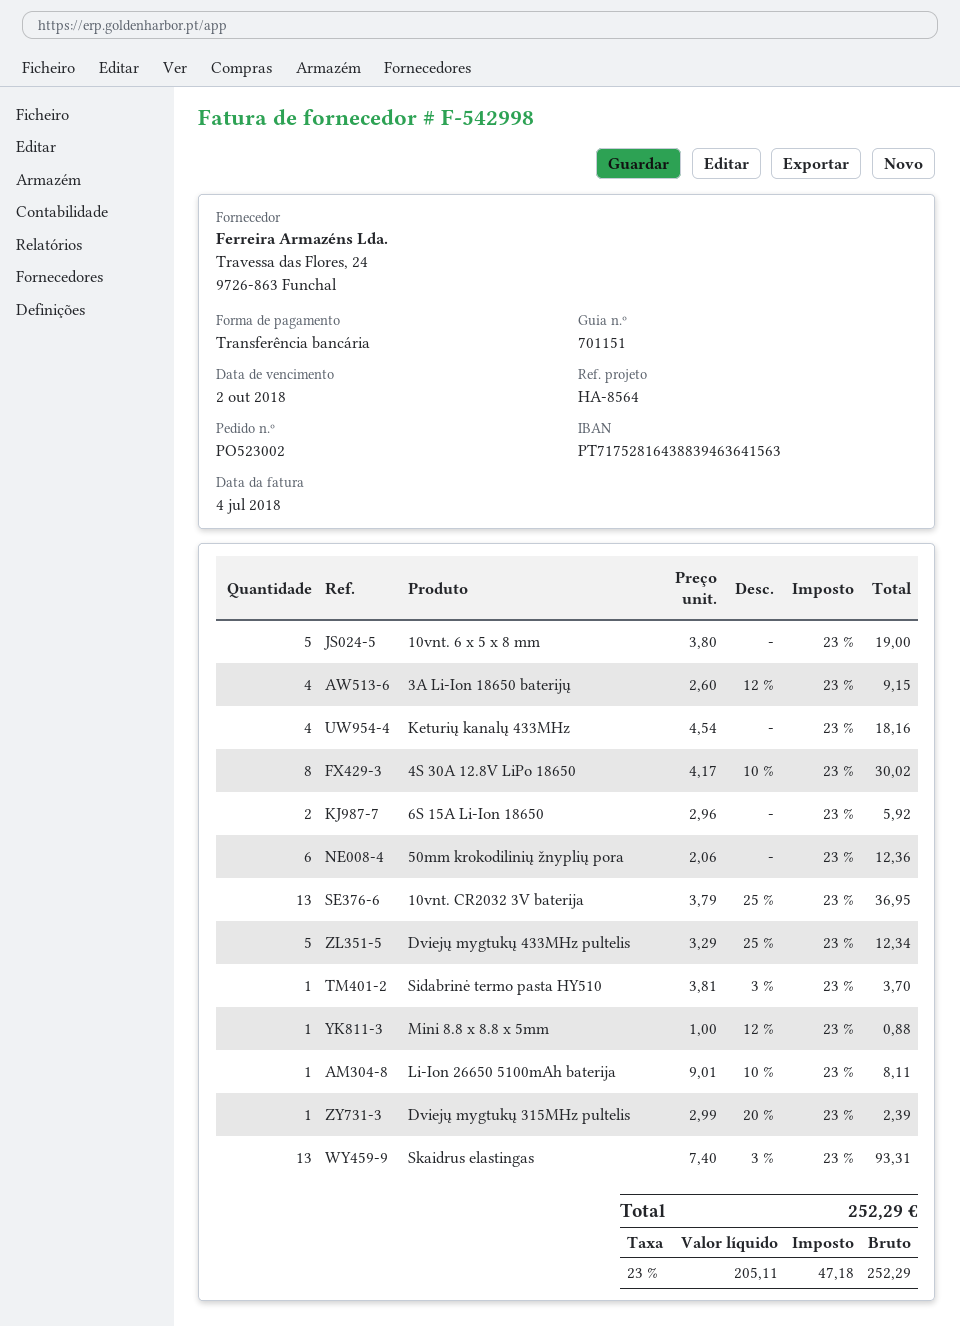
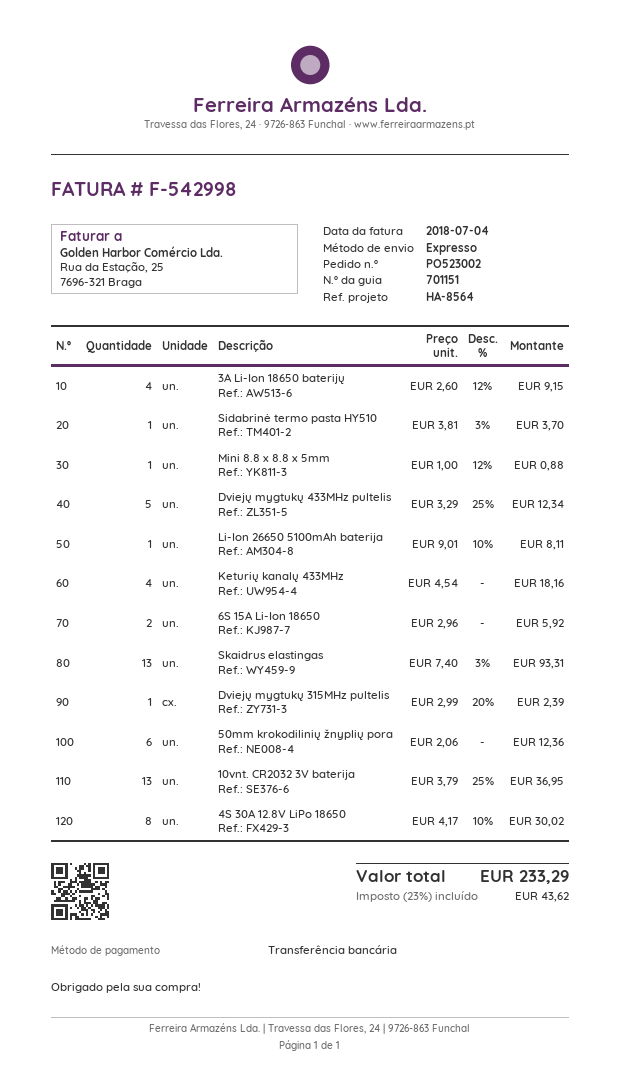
10vnt. 6 x 5 x 8 mm: 5 x 3.80 = 19.00 -> none
tax: 23% = 47.18 -> 23% = 43.62
total: 252.29 -> 233.29

